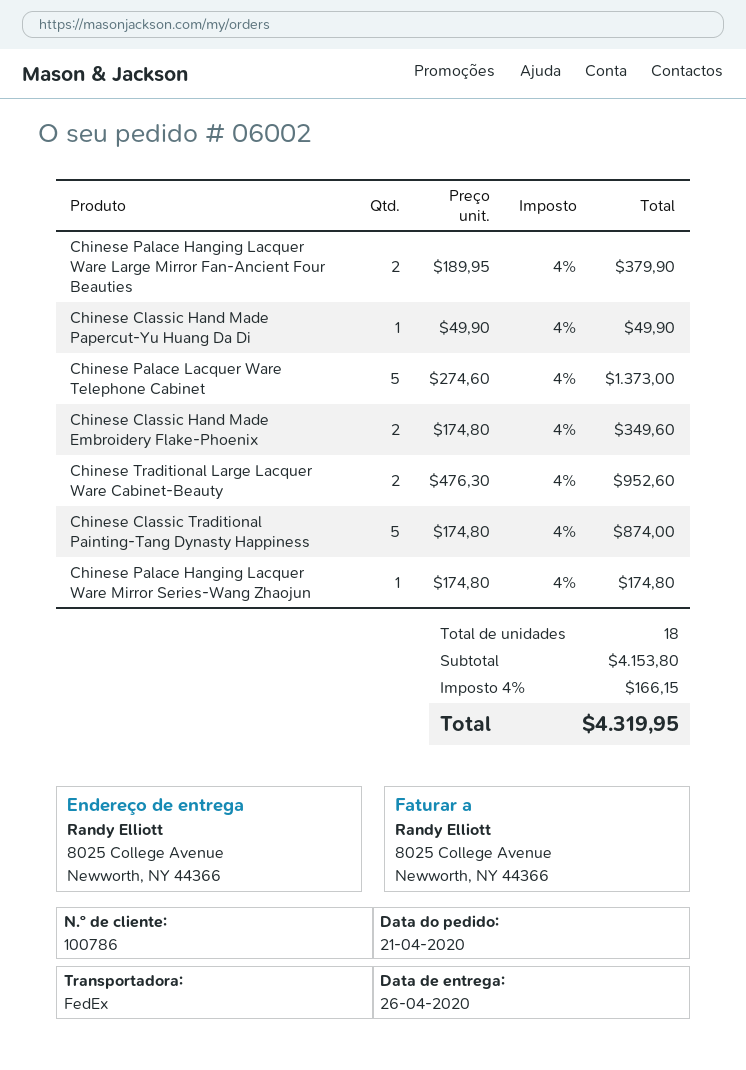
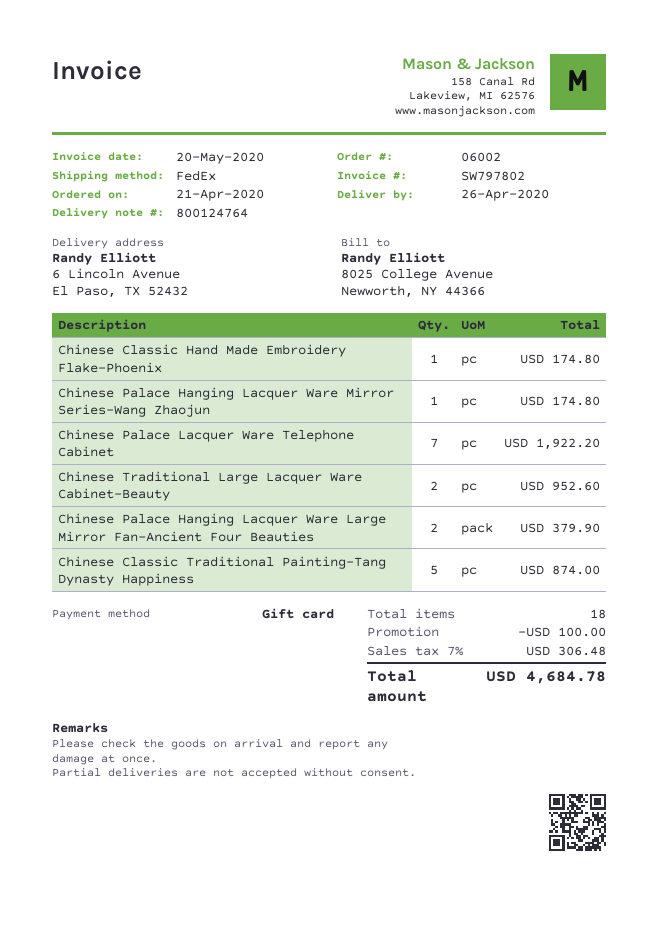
ship to: 8025 College Avenue, Newworth, NY 44366 -> 6 Lincoln Avenue, El Paso, TX 52432
Chinese Classic Hand Made Papercut-Yu Huang Da Di: 1 for 49.90 -> none
Chinese Palace Lacquer Ware Telephone Cabinet: 5 for 1373.00 -> 7 for 1922.20
Chinese Classic Hand Made Embroidery Flake-Phoenix: 2 for 349.60 -> 1 for 174.80
discount: none -> 100.00
tax: 4% = 166.15 -> 7% = 306.48
total: 4319.95 -> 4684.78

